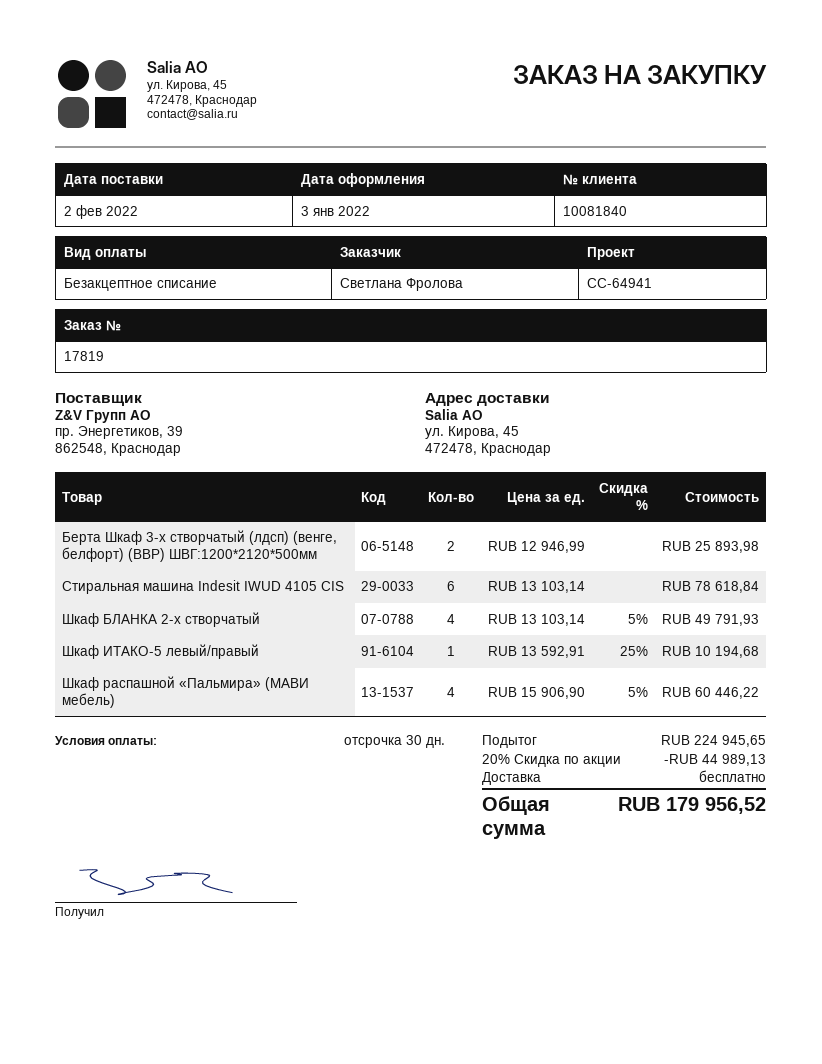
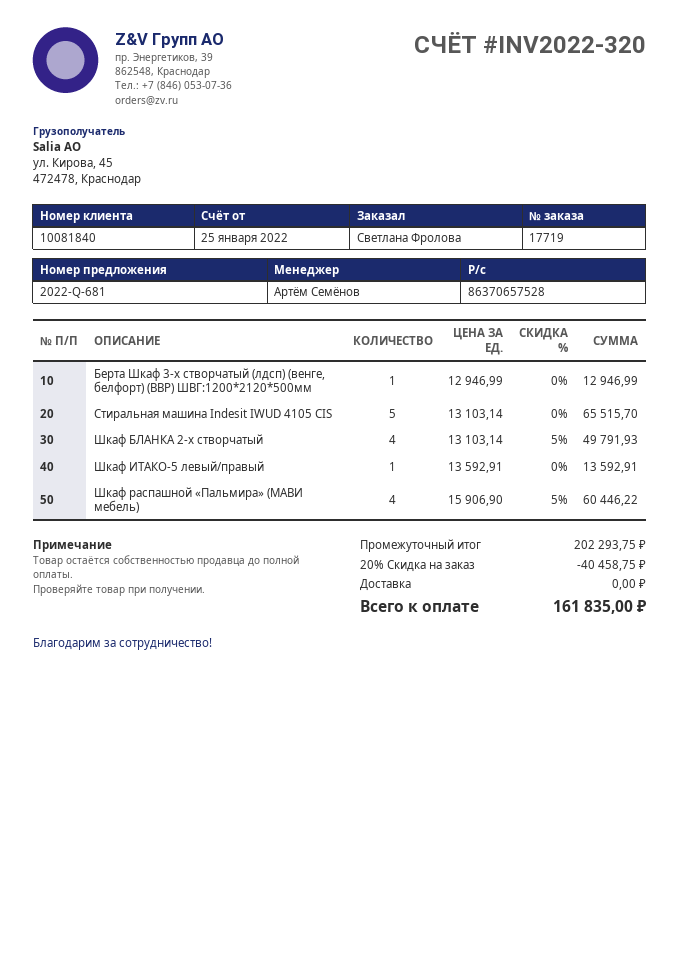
order number: 17819 -> 17719
Берта Шкаф 3-х створчатый (лдсп) (венге, белфорт) (ВВР) ШВГ:1200*2120*500мм: 2 x 12946.99 = 25893.98 -> 1 x 12946.99 = 12946.99
Стиральная машина Indesit IWUD 4105 CIS: 6 x 13103.14 = 78618.84 -> 5 x 13103.14 = 65515.70
Шкаф ИТАКО-5 левый/правый: 1 x 13592.91 - 25% = 10194.68 -> 1 x 13592.91 = 13592.91
subtotal: 224945.65 -> 202293.75
discount: 20% = 44989.13 -> 20% = 40458.75
total: 179956.52 -> 161835.00

